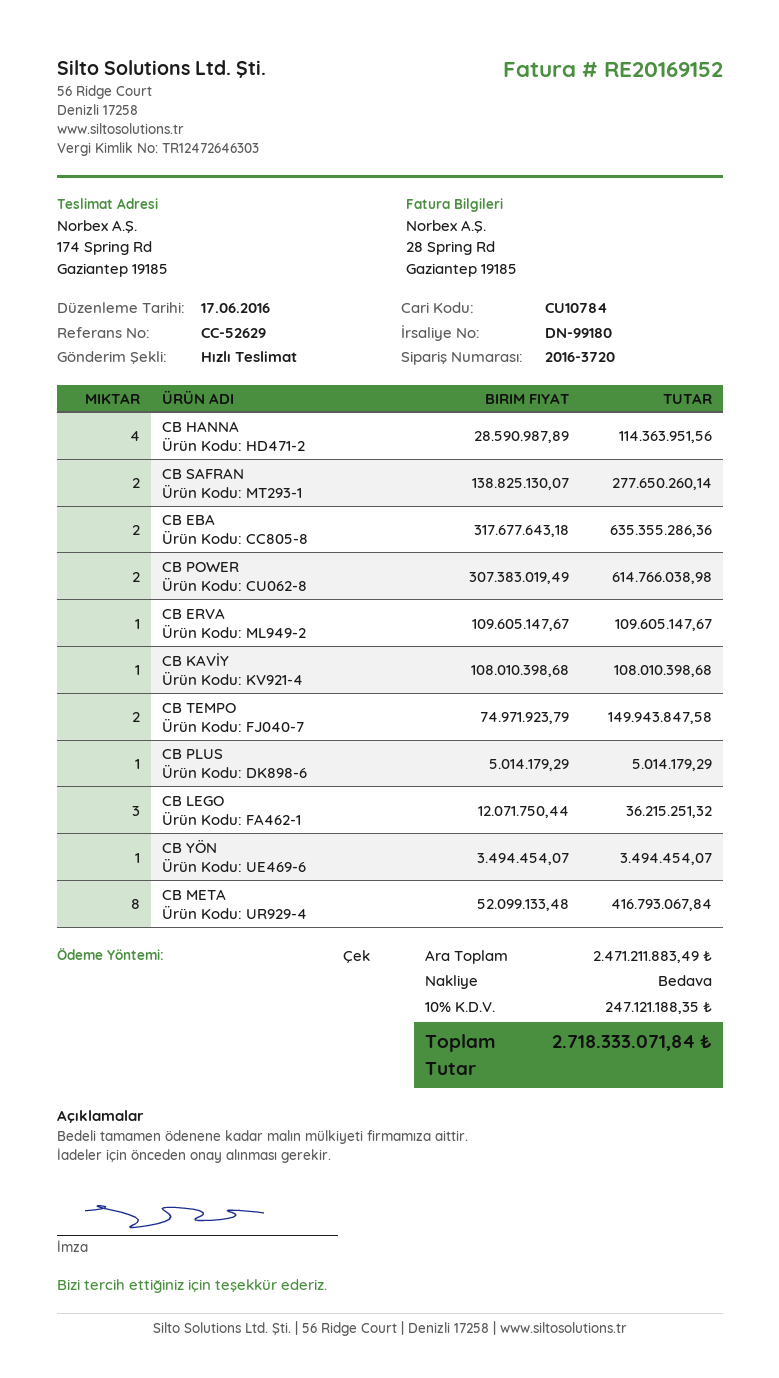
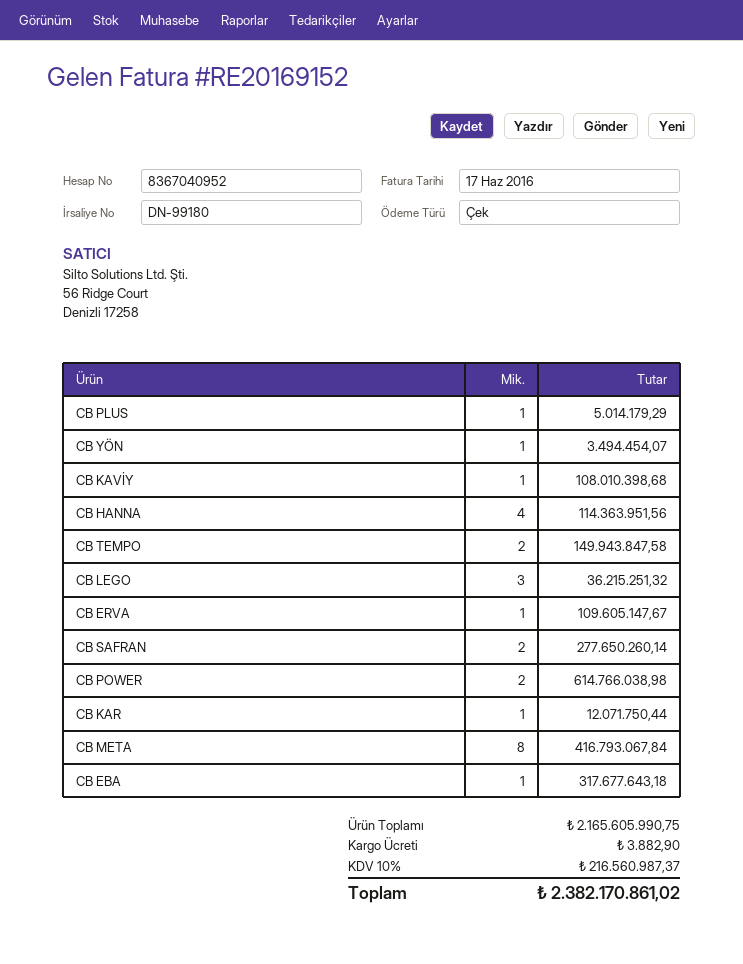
CB EBA: 2 for 635355286.36 -> 1 for 317677643.18
CB KAR: none -> 1 for 12071750.44
subtotal: 2471211883.49 -> 2165605990.75
shipping: 0.00 -> 3882.90
tax: 10% = 247121188.35 -> 10% = 216560987.37
total: 2718333071.84 -> 2382170861.02

